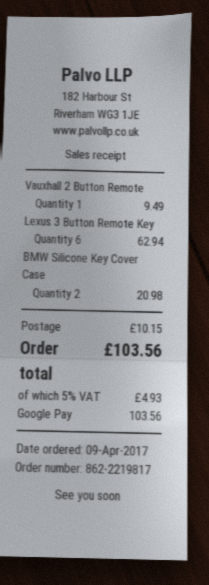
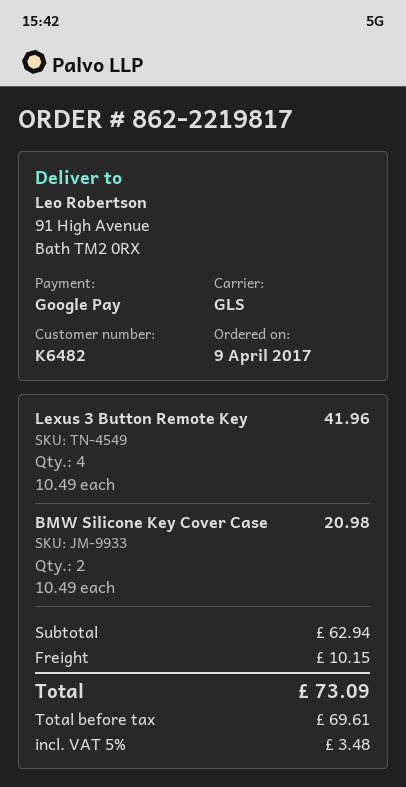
Vauxhall 2 Button Remote: 1 for 9.49 -> none
Lexus 3 Button Remote Key: 6 for 62.94 -> 4 for 41.96
tax: 5% = 4.93 -> 5% = 3.48
total: 103.56 -> 73.09

